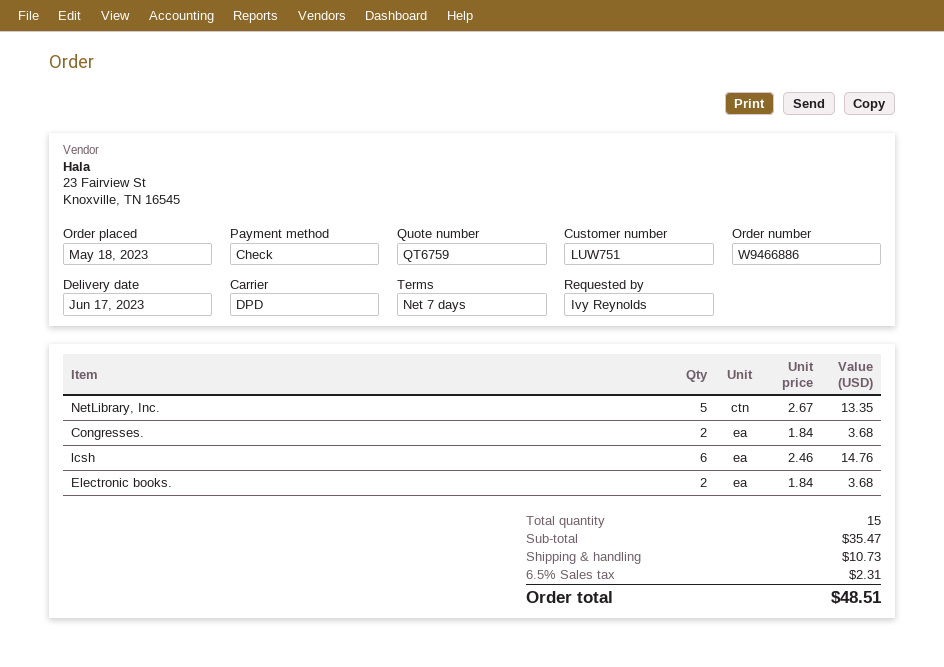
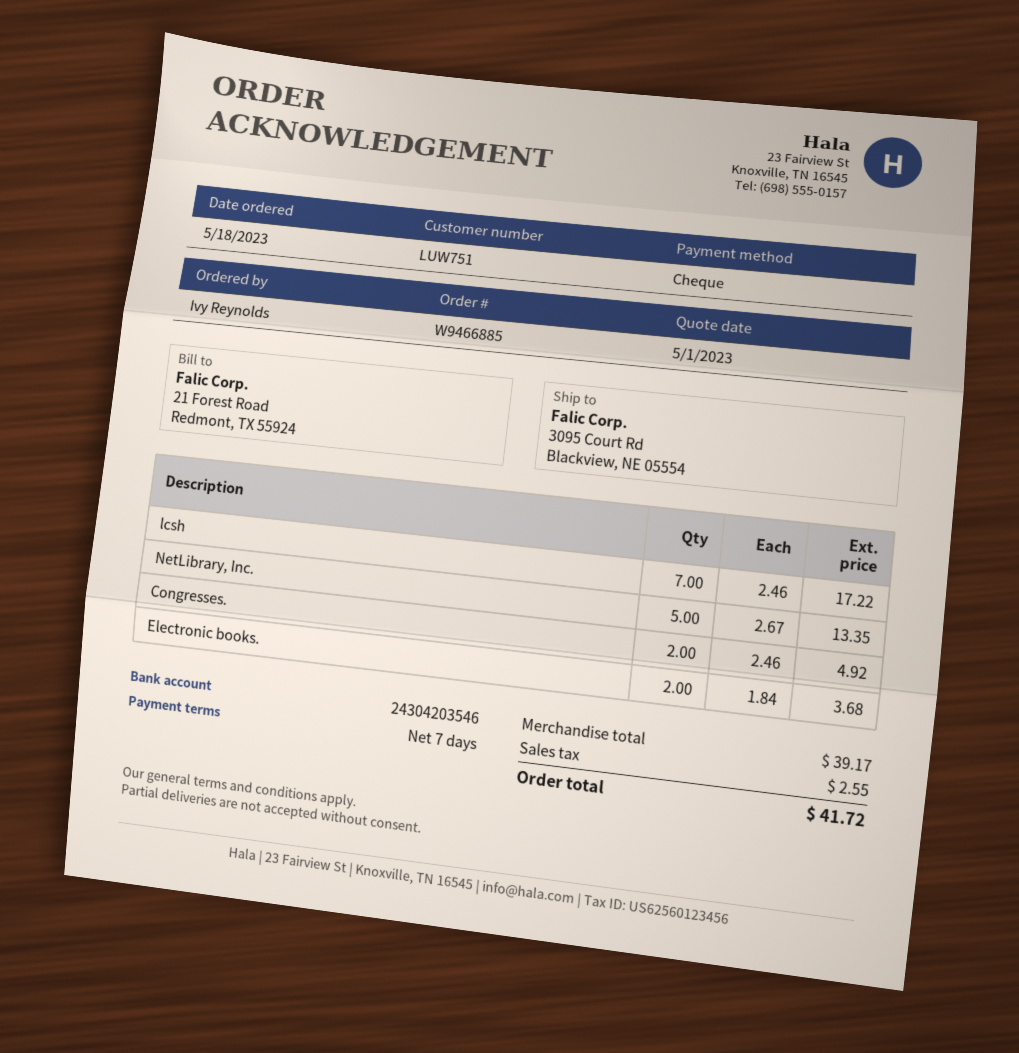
order number: W9466886 -> W9466885
Congresses.: 2 x 1.84 = 3.68 -> 2 x 2.46 = 4.92
lcsh: 6 x 2.46 = 14.76 -> 7 x 2.46 = 17.22
subtotal: 35.47 -> 39.17
shipping: 10.73 -> none
tax: 2.31 -> 2.55
total: 48.51 -> 41.72

